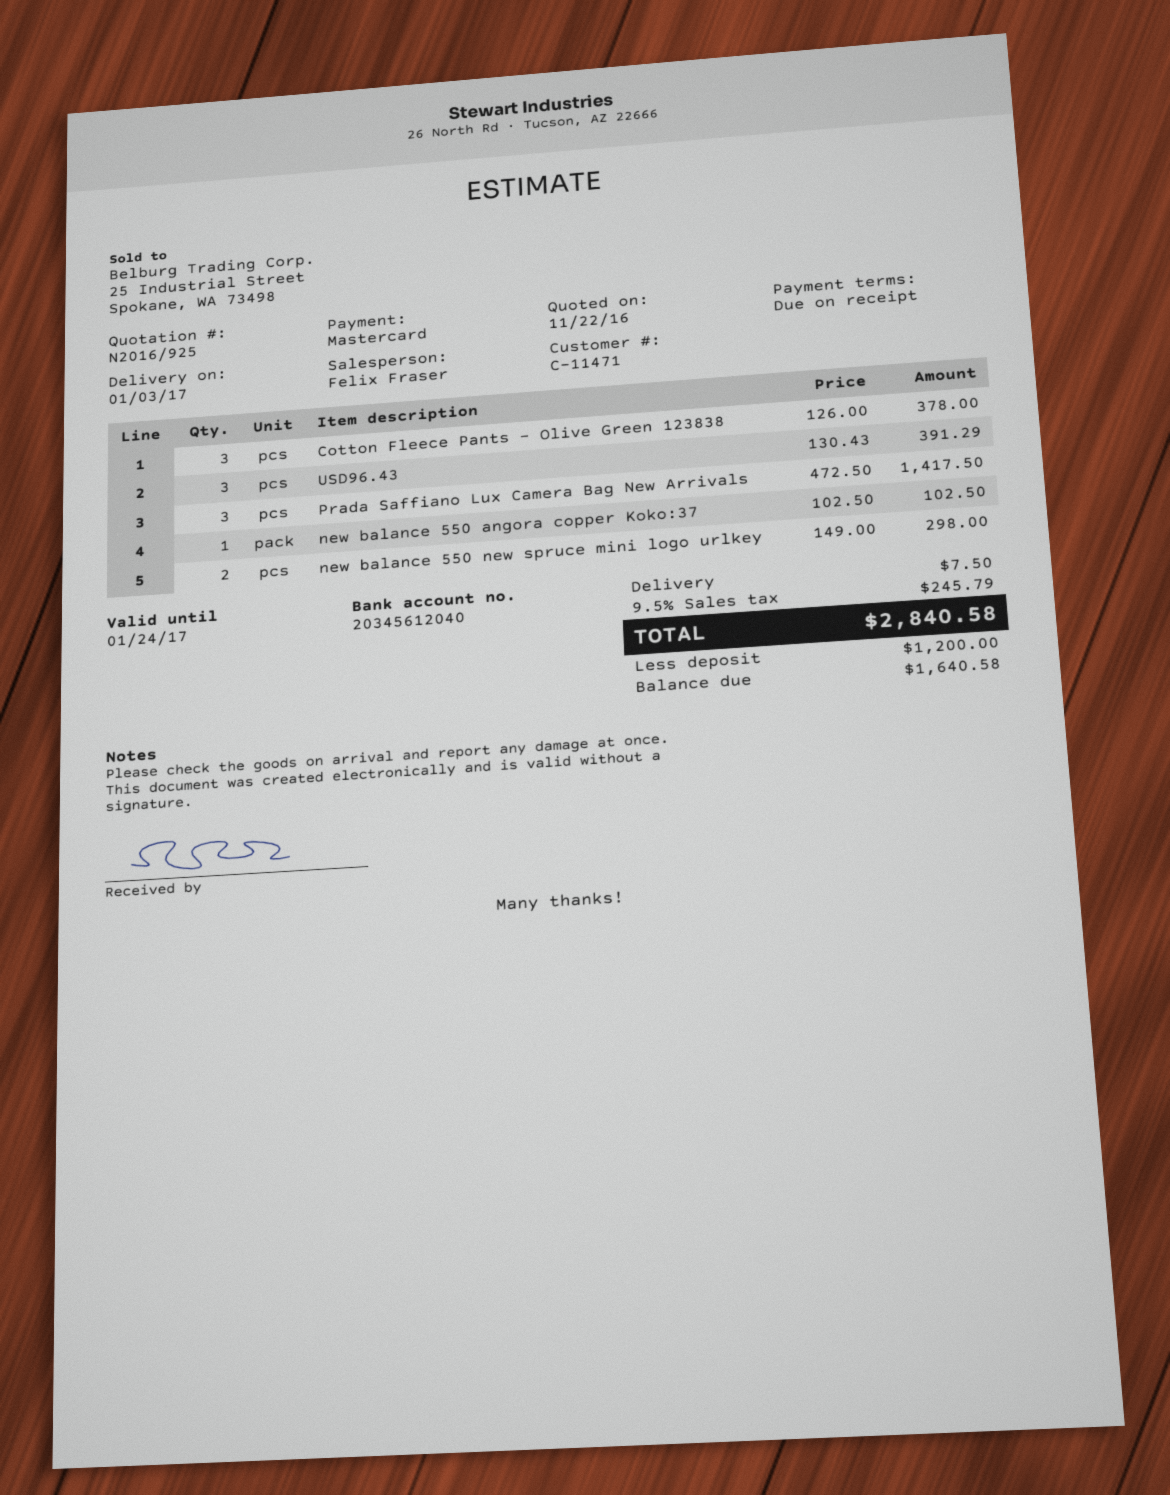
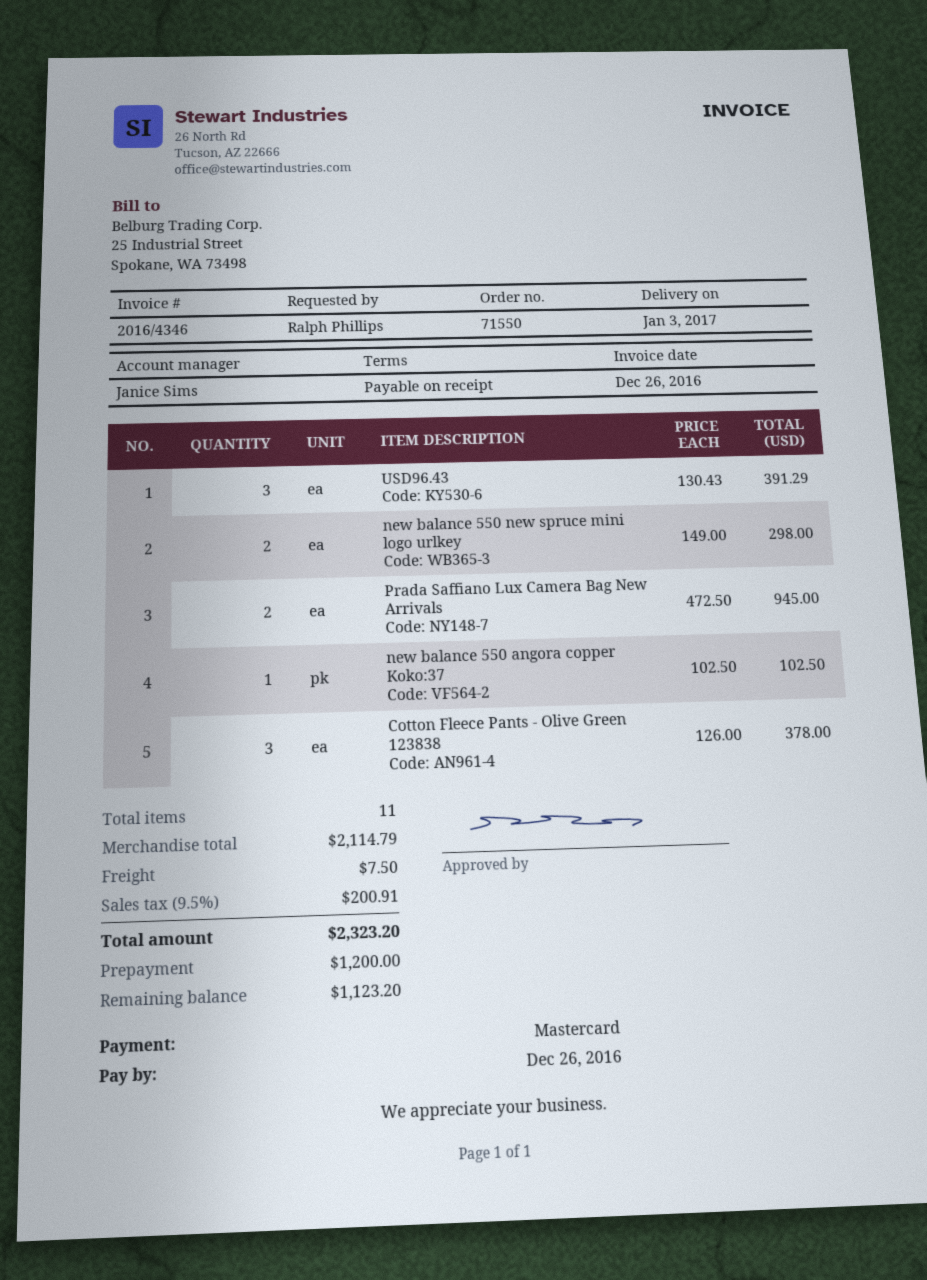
sales rep: Felix Fraser -> Janice Sims
Prada Saffiano Lux Camera Bag New Arrivals: 3 x 472.50 = 1417.50 -> 2 x 472.50 = 945.00
tax: 9.5% = 245.79 -> 9.5% = 200.91
total: 2840.58 -> 2323.20
balance: 1640.58 -> 1123.20

